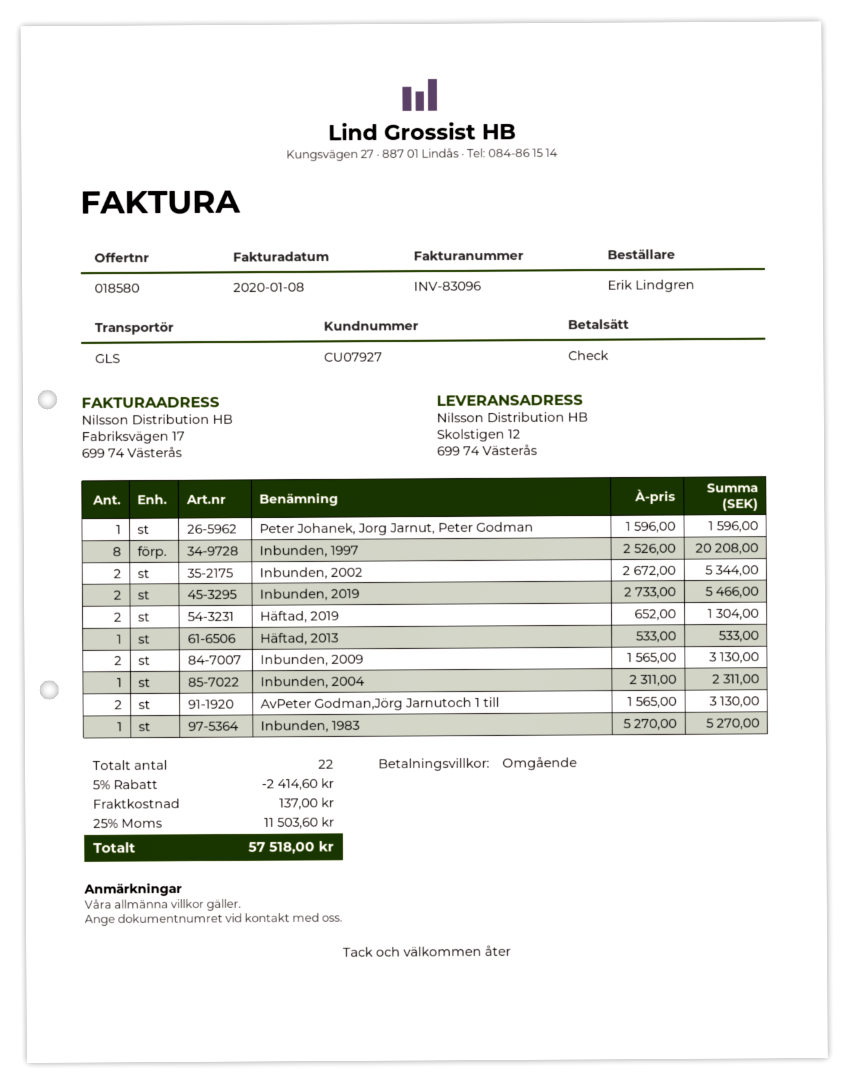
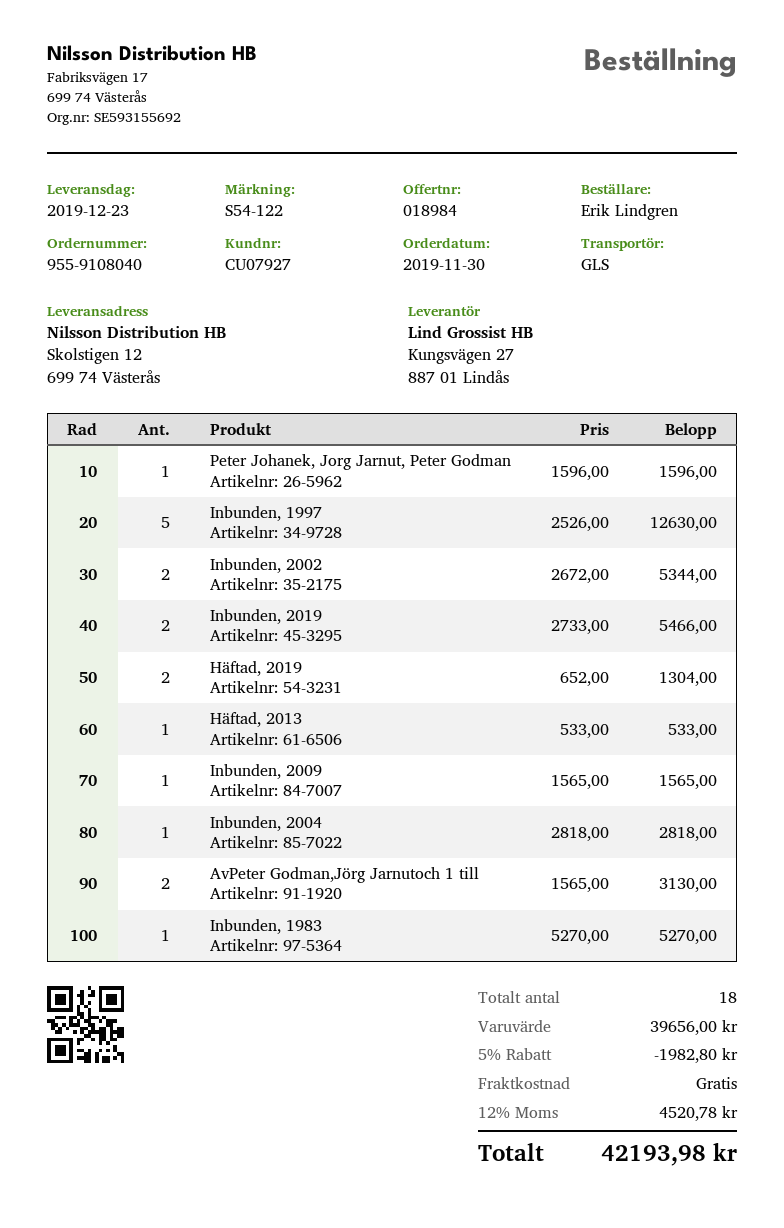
quote number: 018580 -> 018984
Inbunden, 1997: 8 x 2526.00 = 20208.00 -> 5 x 2526.00 = 12630.00
Inbunden, 2009: 2 x 1565.00 = 3130.00 -> 1 x 1565.00 = 1565.00
Inbunden, 2004: 1 x 2311.00 = 2311.00 -> 1 x 2818.00 = 2818.00
total quantity: 22 -> 18
discount: 5% = 2414.60 -> 5% = 1982.80
shipping: 137.00 -> 0.00
tax: 25% = 11503.60 -> 12% = 4520.78
total: 57518.00 -> 42193.98

